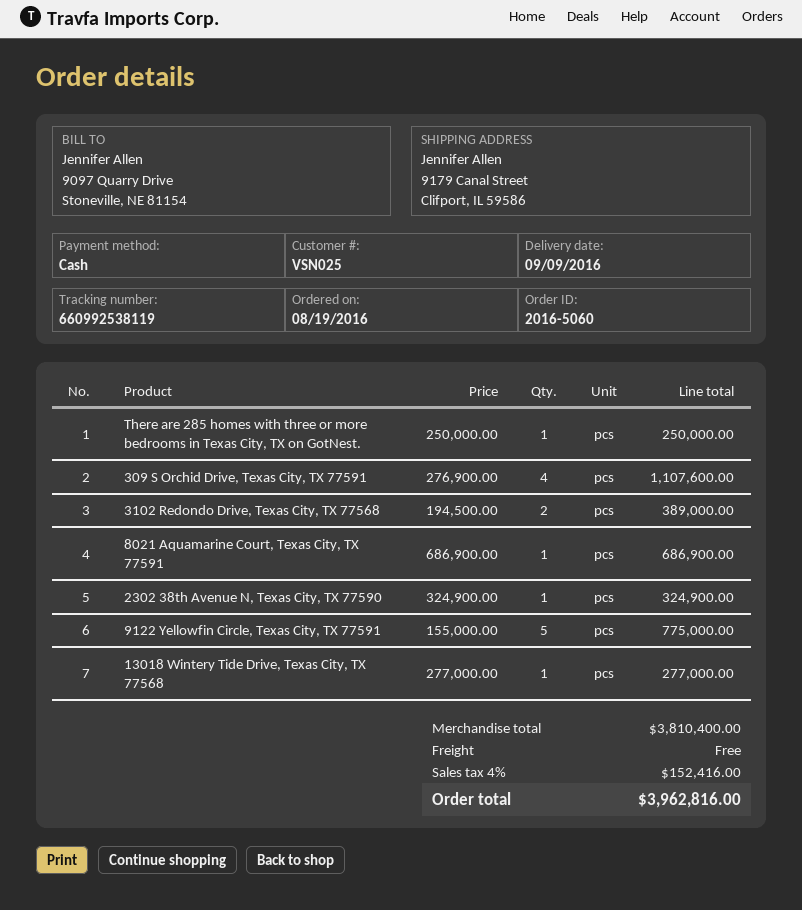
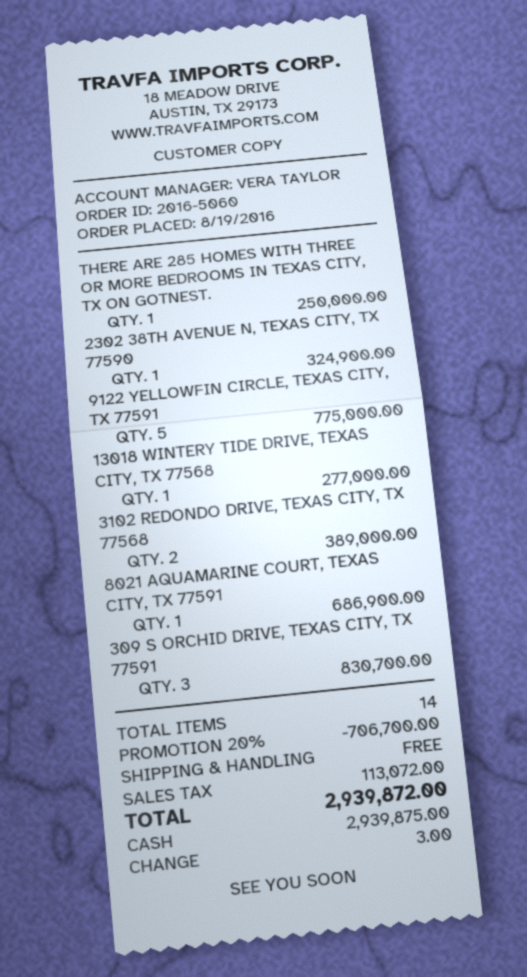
309 S Orchid Drive, Texas City, TX 77591: 4 for 1107600.00 -> 3 for 830700.00
discount: none -> 20% = 706700.00
tax: 152416.00 -> 113072.00
total: 3962816.00 -> 2939872.00

